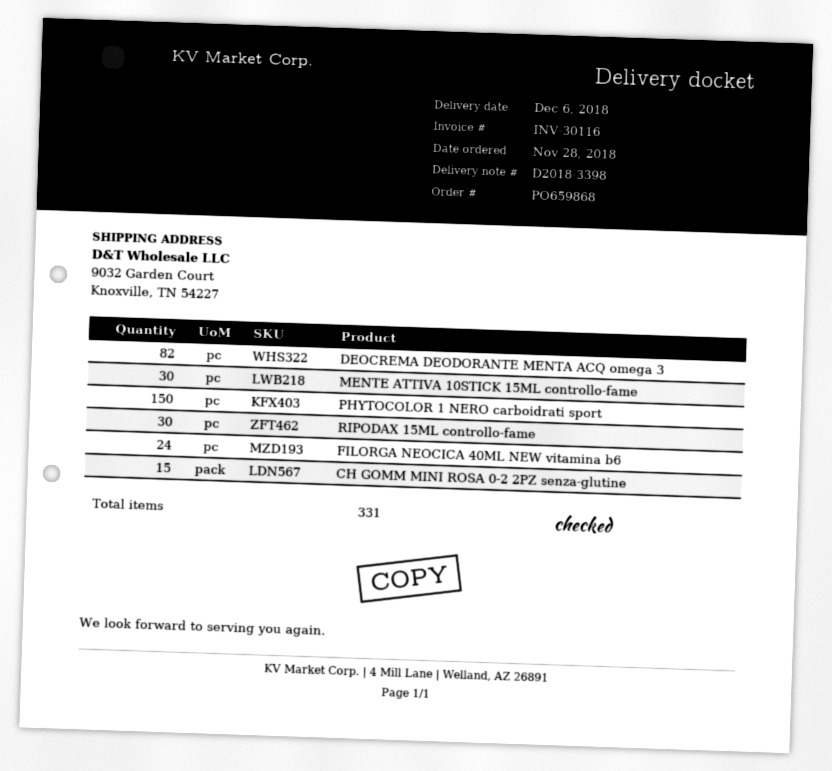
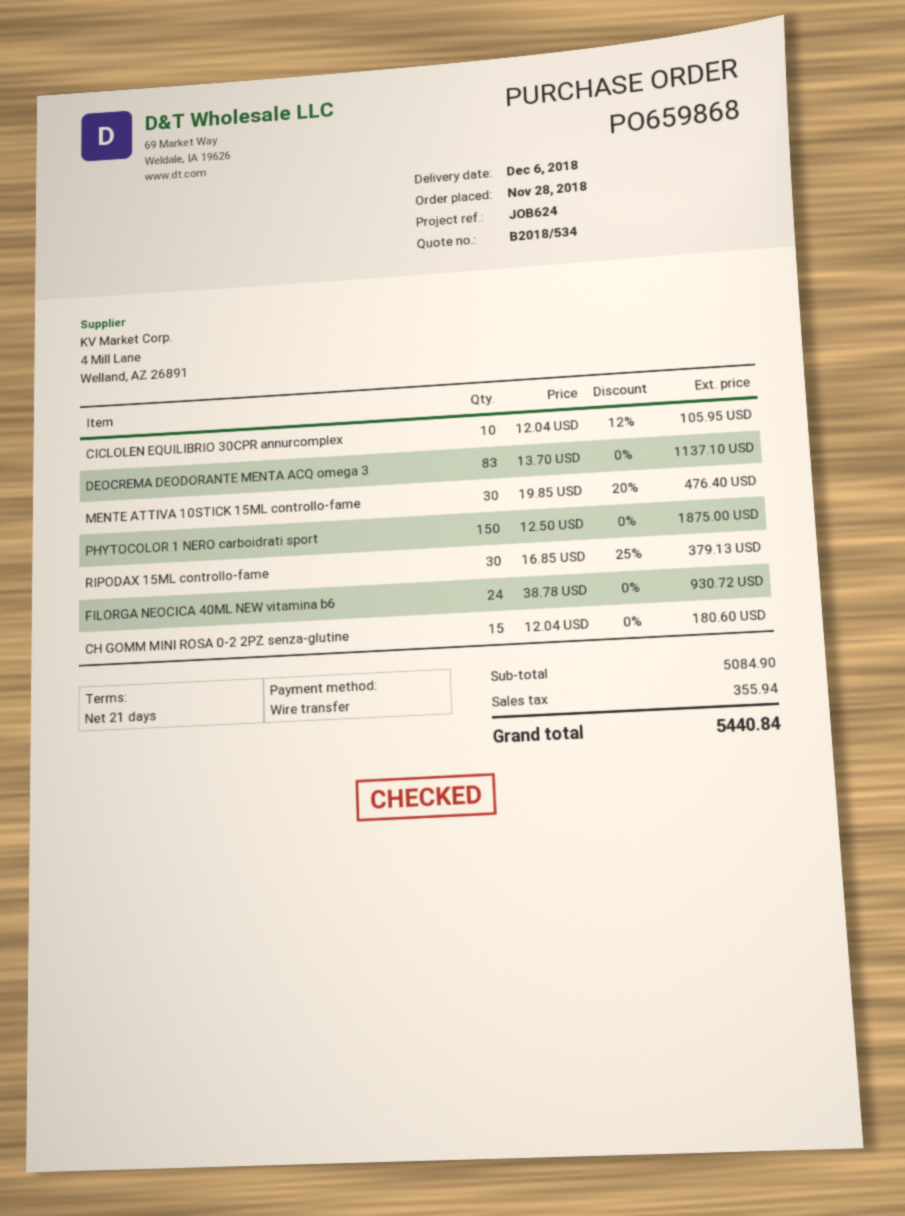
DEOCREMA DEODORANTE MENTA ACQ omega 3: 82 -> 83
CICLOLEN EQUILIBRIO 30CPR annurcomplex: none -> 10

